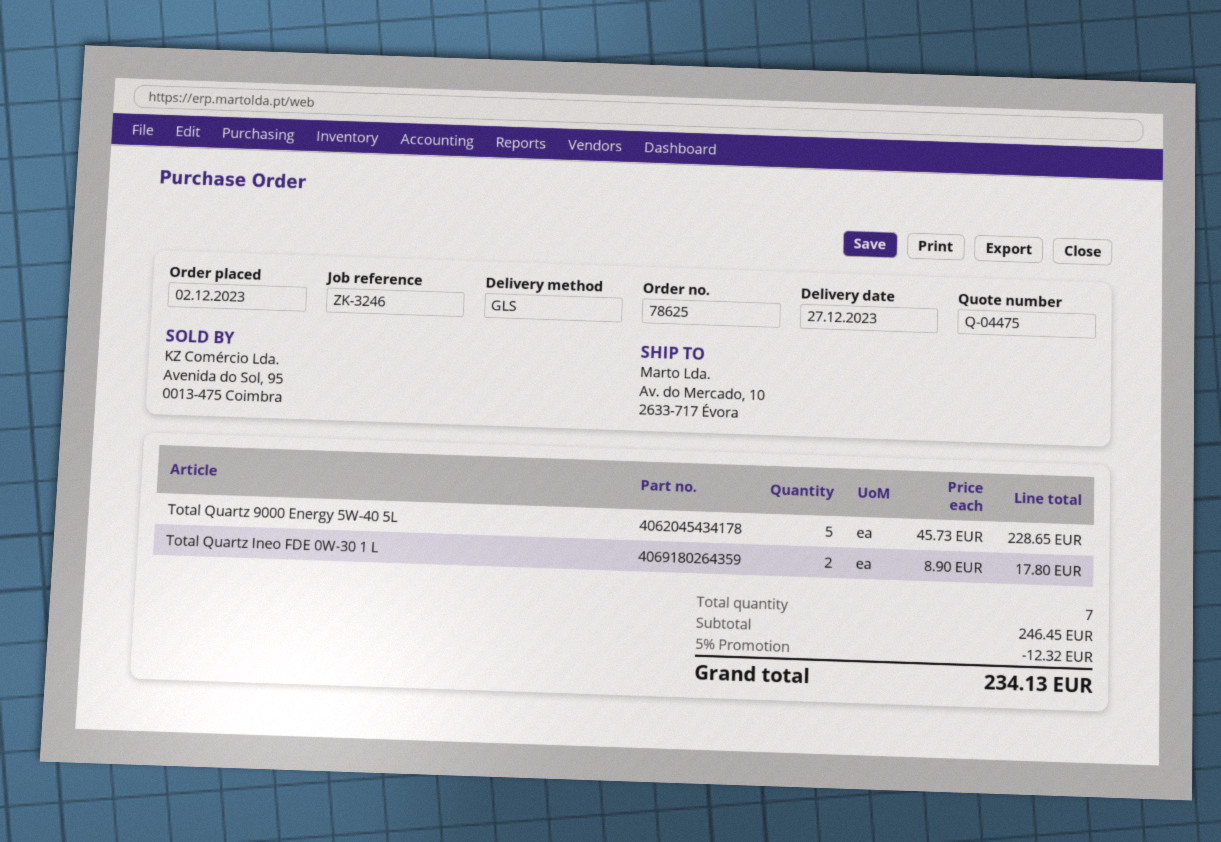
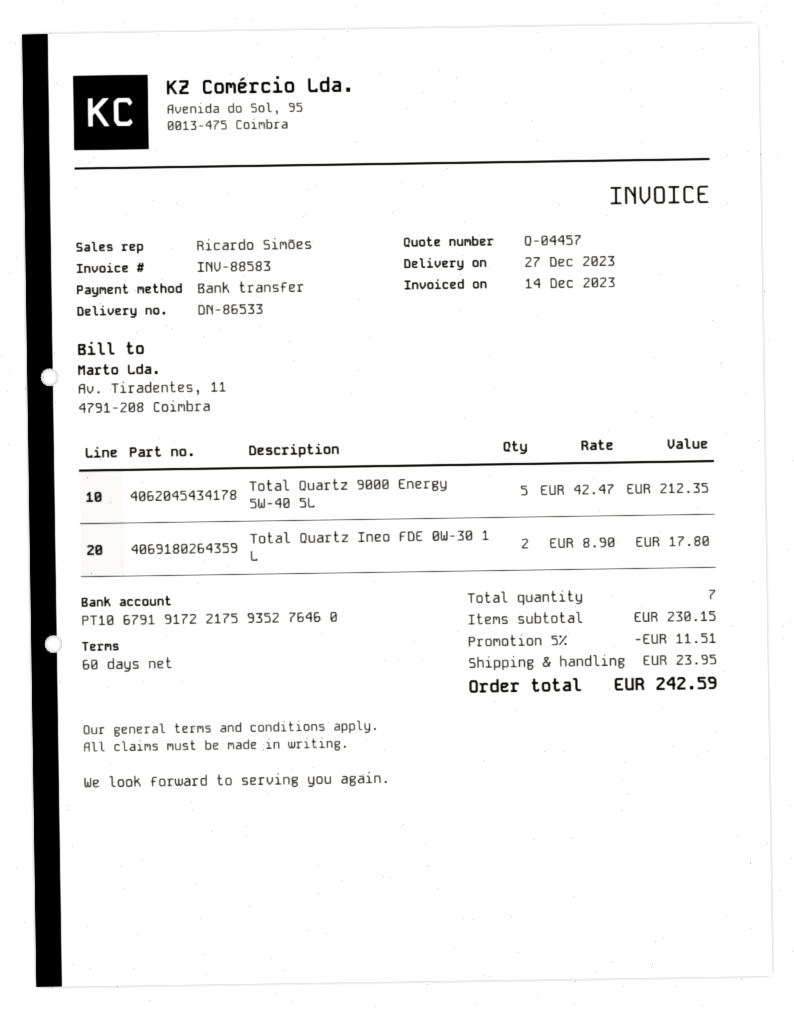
quote number: Q-04475 -> Q-04457
Total Quartz 9000 Energy 5W-40 5L: 5 x 45.73 = 228.65 -> 5 x 42.47 = 212.35
subtotal: 246.45 -> 230.15
discount: 5% = 12.32 -> 5% = 11.51
shipping: none -> 23.95
total: 234.13 -> 242.59

